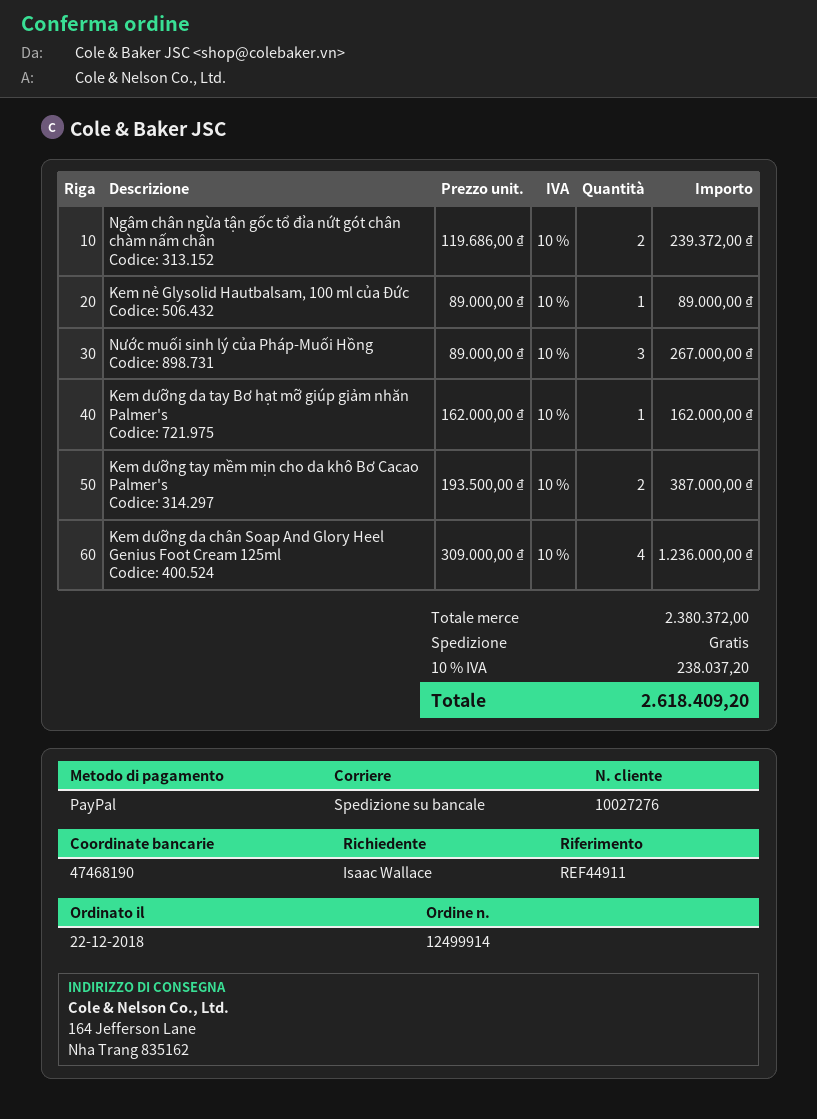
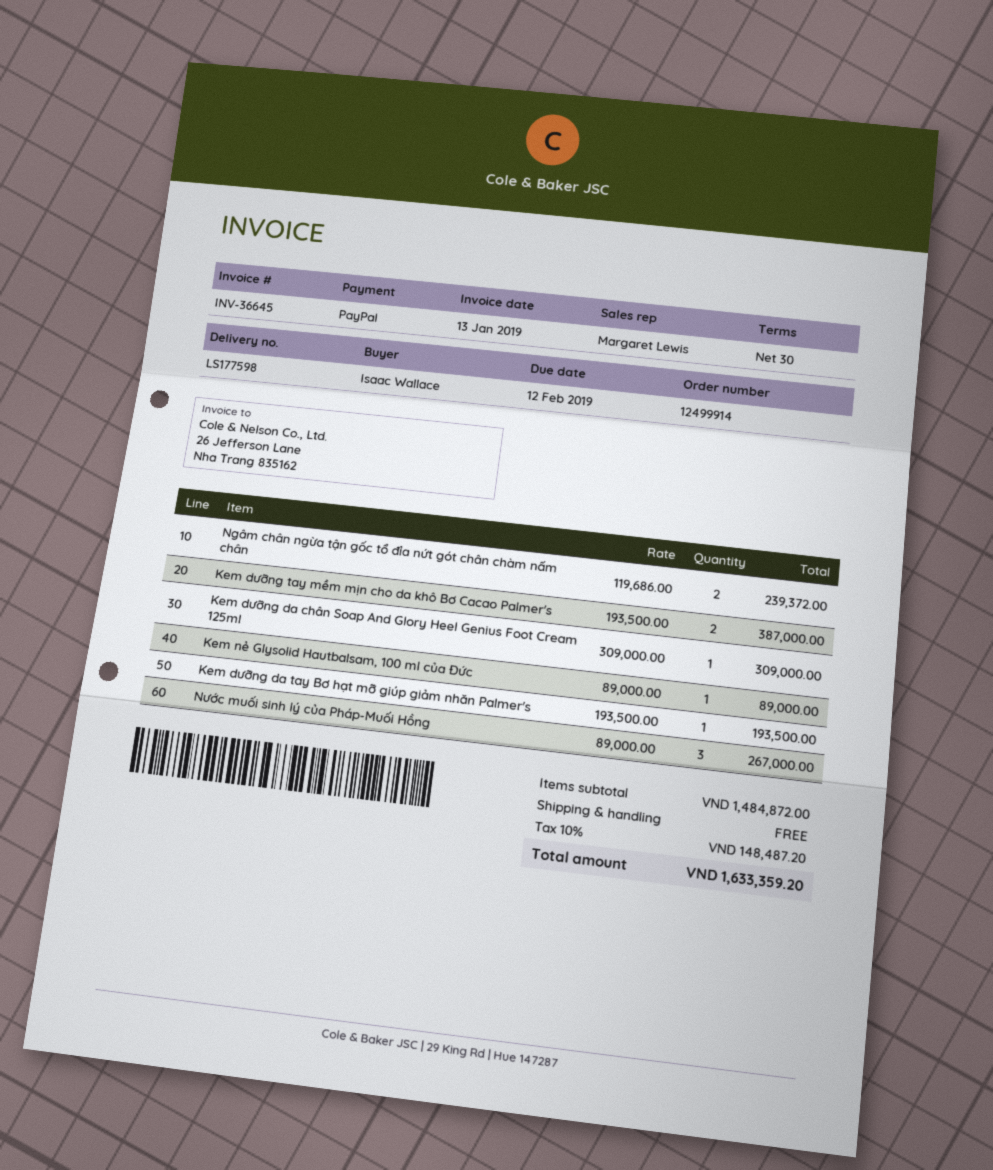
Kem dưỡng da tay Bơ hạt mỡ giúp giảm nhăn Palmer's: 1 x 162000.00 = 162000.00 -> 1 x 193500.00 = 193500.00
Kem dưỡng da chân Soap And Glory Heel Genius Foot Cream 125ml: 4 x 309000.00 = 1236000.00 -> 1 x 309000.00 = 309000.00
subtotal: 2380372.00 -> 1484872.00
tax: 10% = 238037.20 -> 10% = 148487.20
total: 2618409.20 -> 1633359.20

